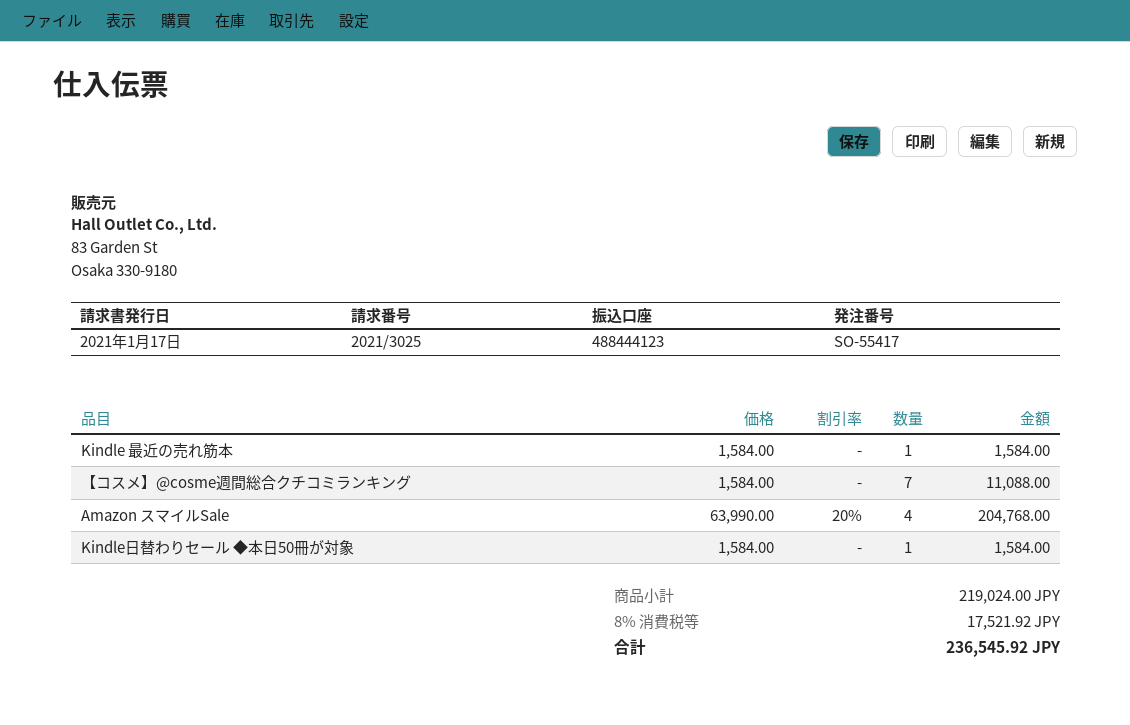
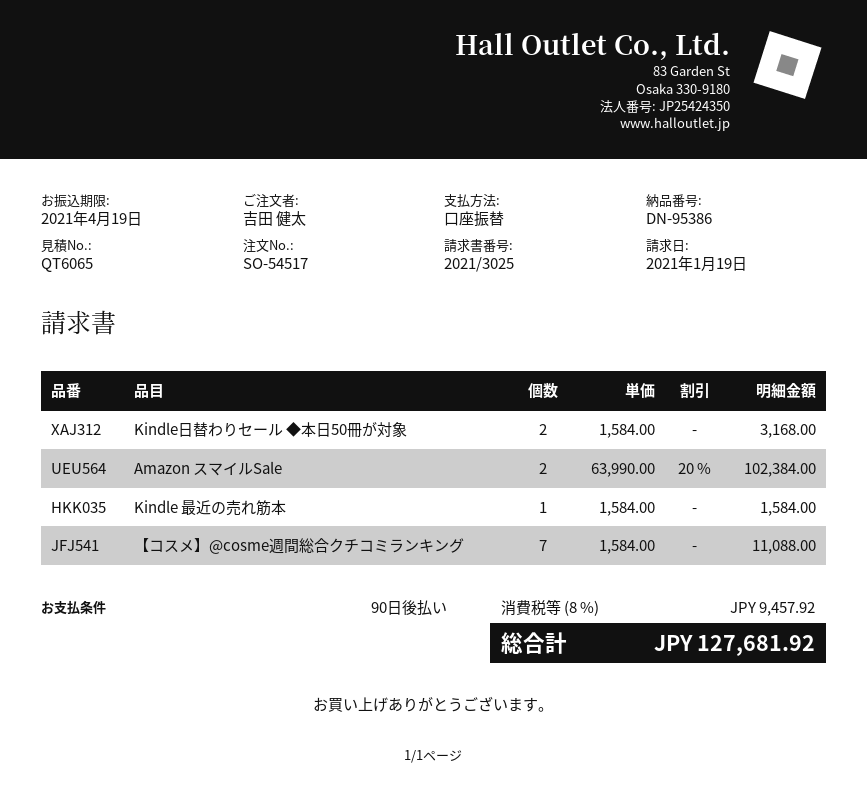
order number: SO-55417 -> SO-54517
invoice date: 2021-01-17 -> 2021-01-19
Amazon スマイルSale: 4 x 63990.00 - 20% = 204768.00 -> 2 x 63990.00 - 20% = 102384.00
Kindle日替わりセール ◆本日50冊が対象: 1 x 1584.00 = 1584.00 -> 2 x 1584.00 = 3168.00
tax: 8% = 17521.92 -> 8% = 9457.92
total: 236545.92 -> 127681.92

